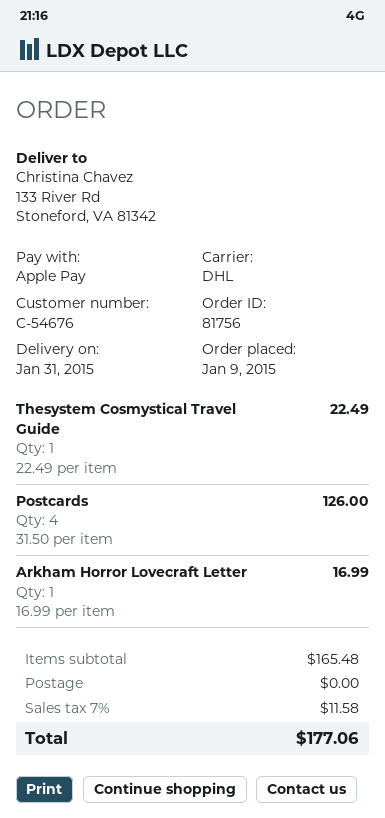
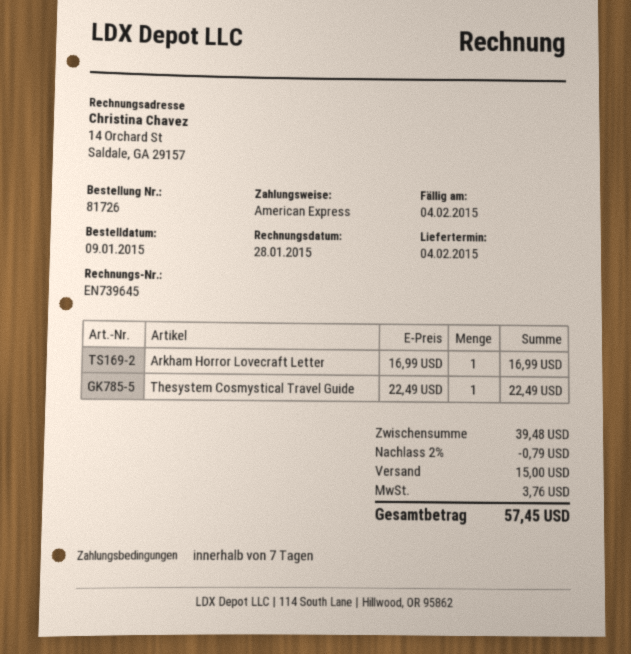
order number: 81756 -> 81726
delivery date: 2015-01-31 -> 2015-02-04
payment method: Apple Pay -> American Express
Postcards: 4 x 31.50 = 126.00 -> none
subtotal: 165.48 -> 39.48
discount: none -> 2% = 0.79
shipping: 0.00 -> 15.00
tax: 11.58 -> 3.76
total: 177.06 -> 57.45

